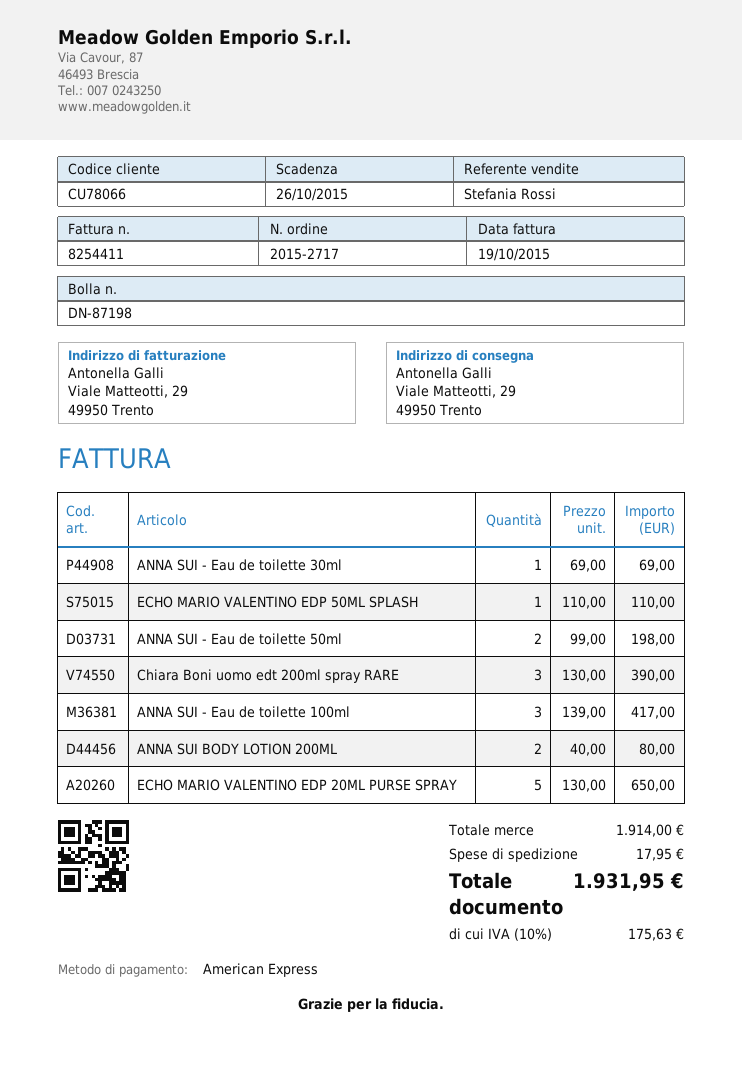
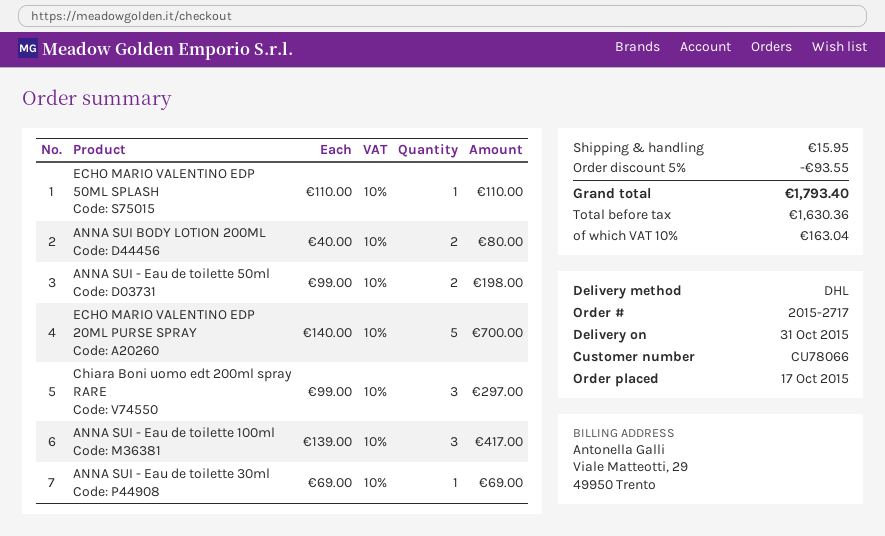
Chiara Boni uomo edt 200ml spray RARE: 3 x 130.00 = 390.00 -> 3 x 99.00 = 297.00
ECHO MARIO VALENTINO EDP 20ML PURSE SPRAY: 5 x 130.00 = 650.00 -> 5 x 140.00 = 700.00
discount: none -> 5% = 93.55
shipping: 17.95 -> 15.95
tax: 10% = 175.63 -> 10% = 163.04
total: 1931.95 -> 1793.40

